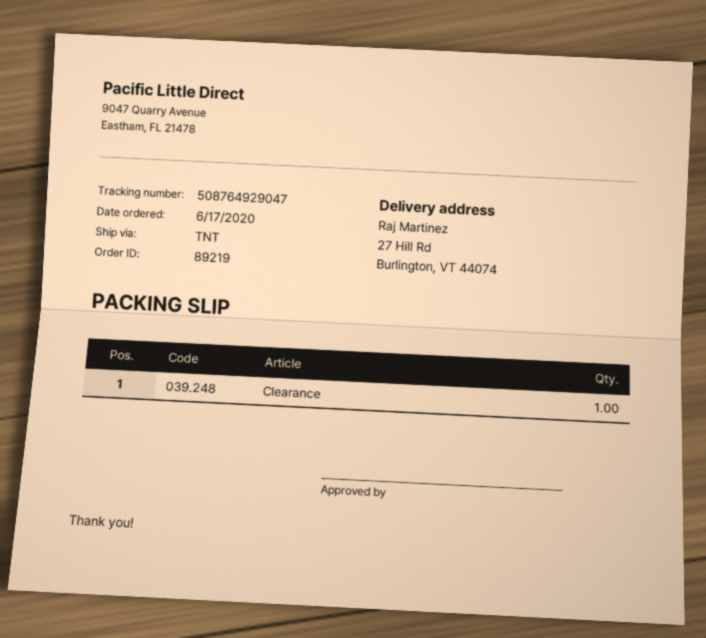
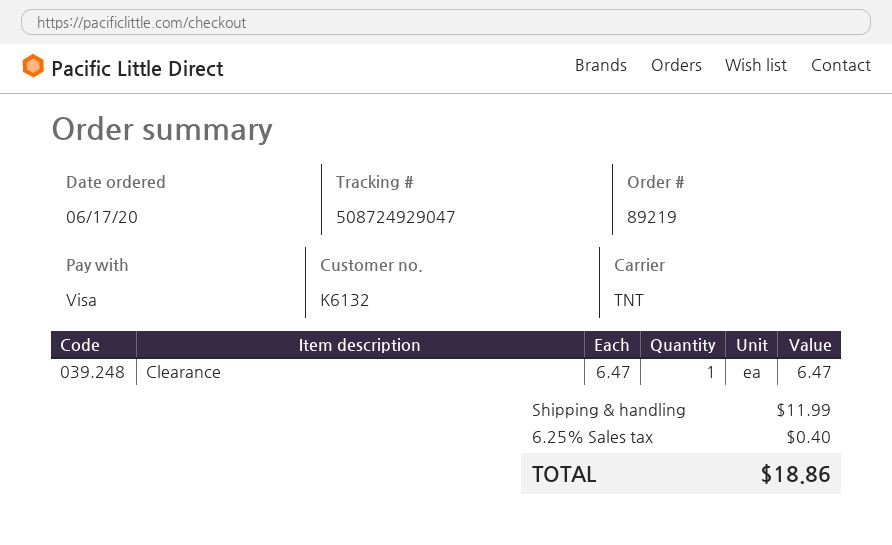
tracking number: 508764929047 -> 508724929047

